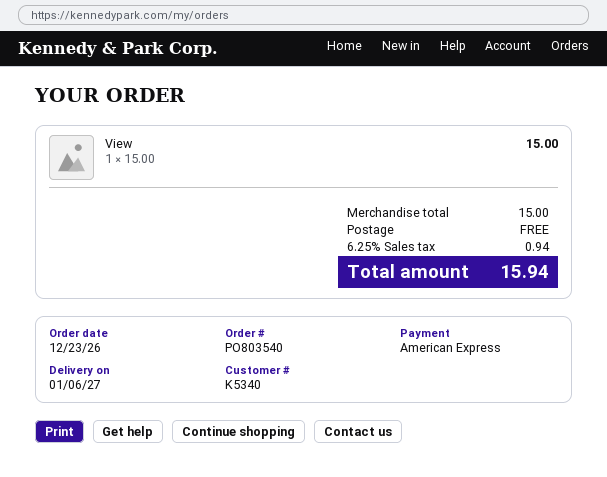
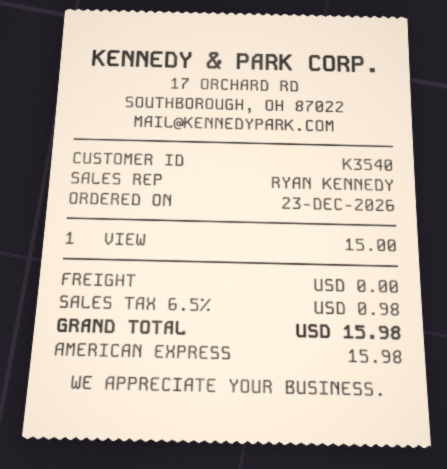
customer number: K5340 -> K3540
tax: 6.25% = 0.94 -> 6.5% = 0.98
total: 15.94 -> 15.98

